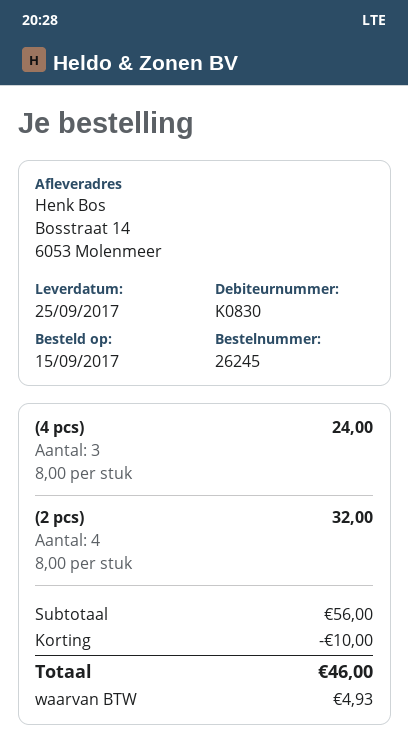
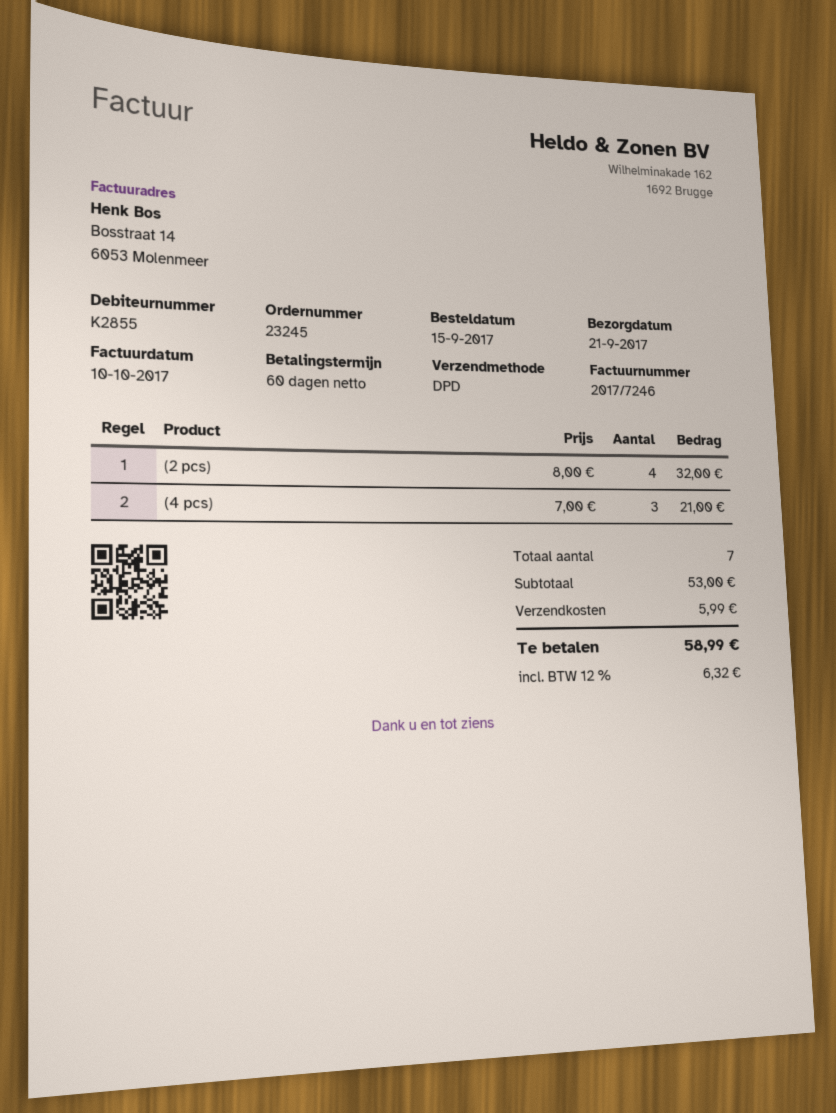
order number: 26245 -> 23245
delivery date: 2017-09-25 -> 2017-09-21
customer number: K0830 -> K2855
(4 pcs): 3 x 8.00 = 24.00 -> 3 x 7.00 = 21.00
subtotal: 56.00 -> 53.00
discount: 10.00 -> none
shipping: none -> 5.99
tax: 4.93 -> 6.32
total: 46.00 -> 58.99

